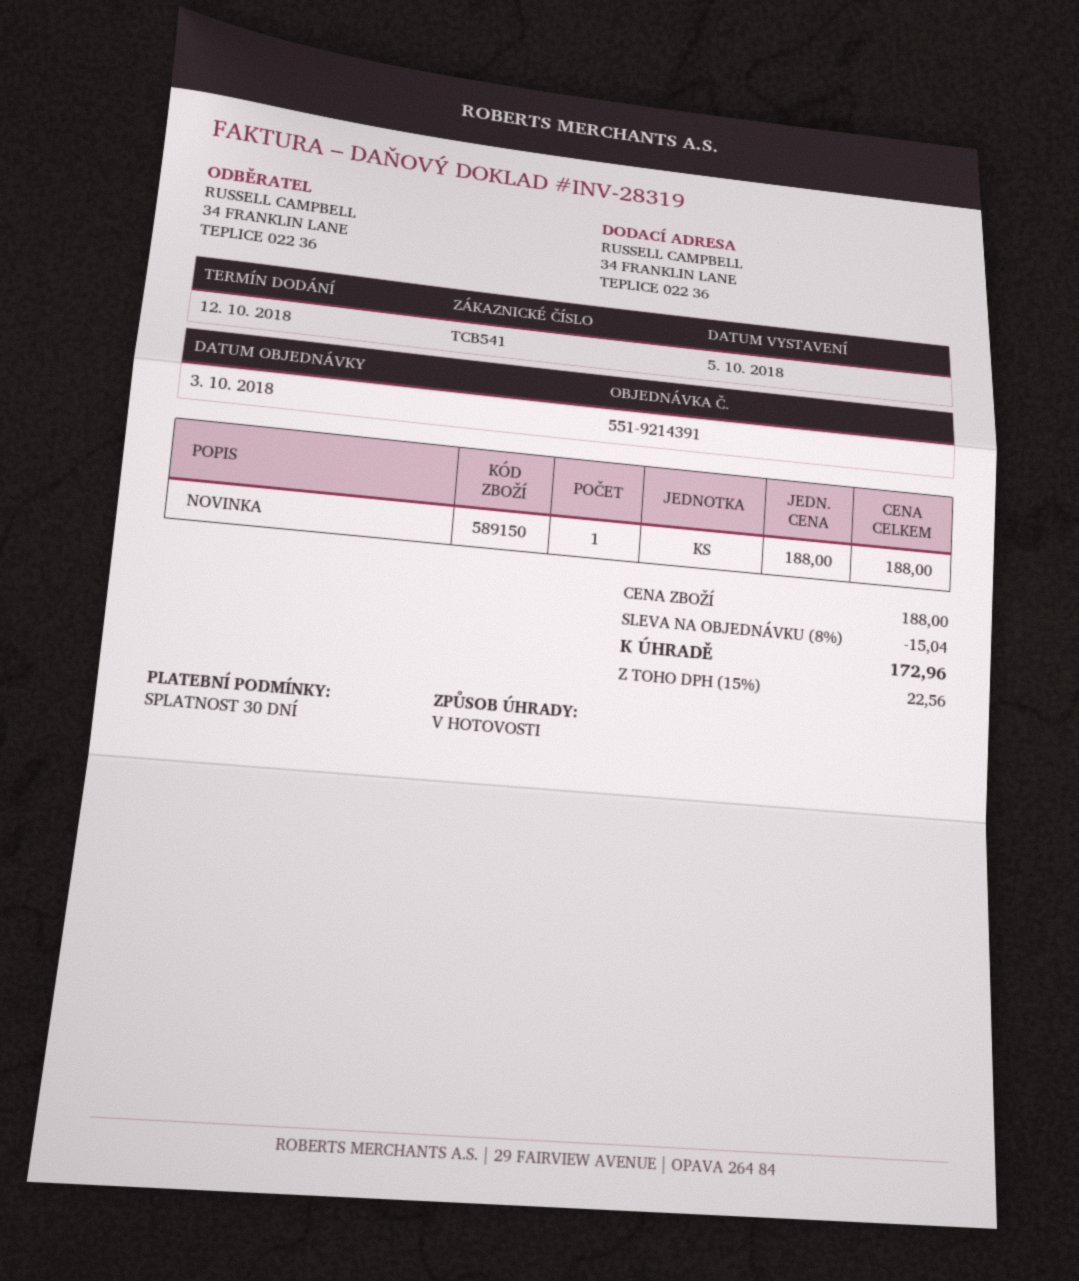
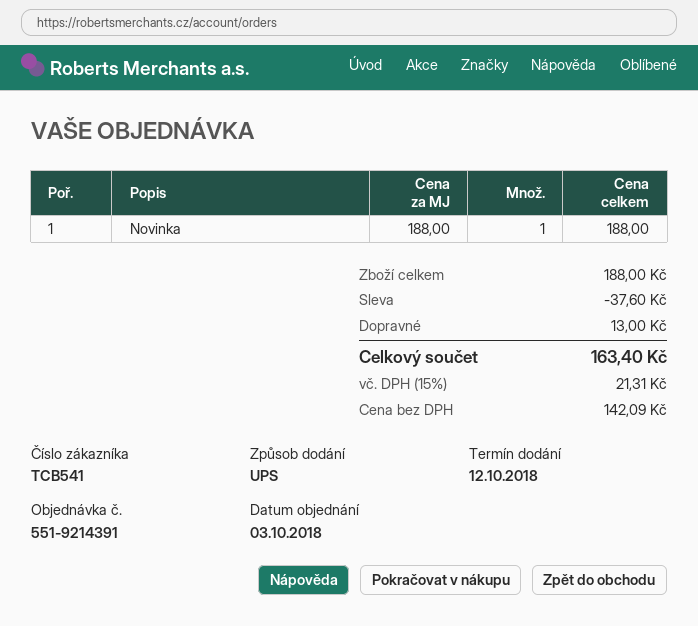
discount: 15.04 -> 37.60
shipping: none -> 13.00
tax: 15% = 22.56 -> 15% = 21.31
total: 172.96 -> 163.40

